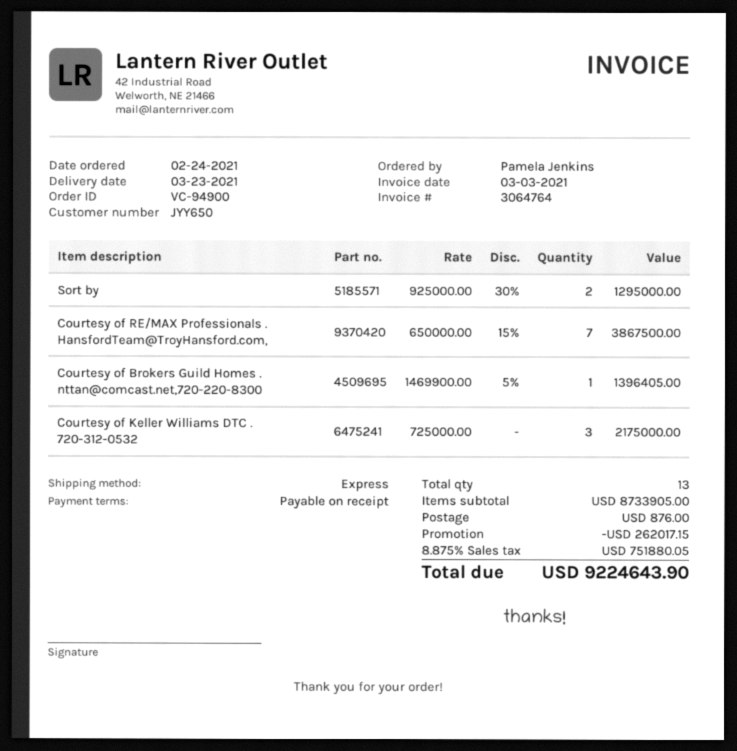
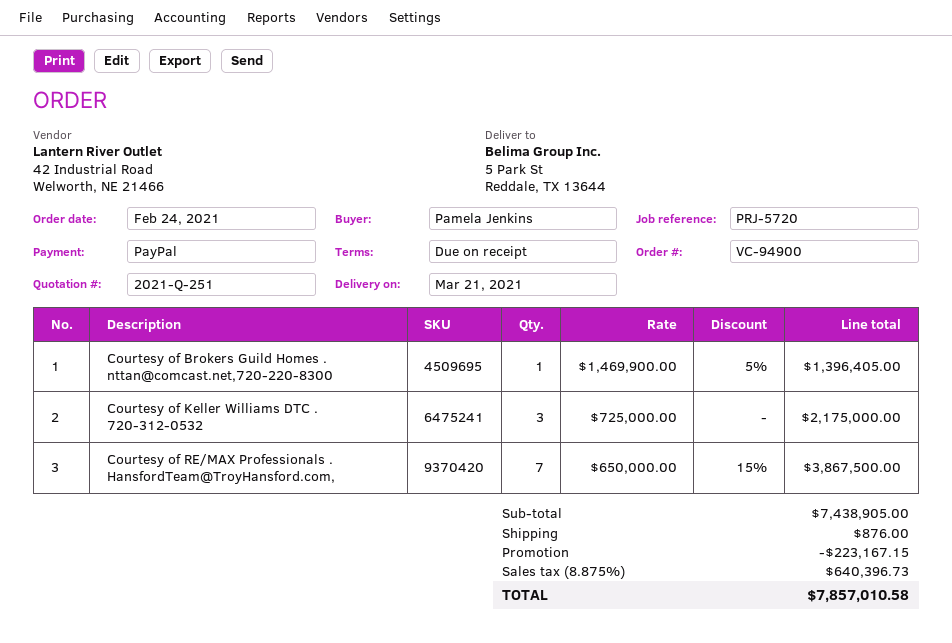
delivery date: 2021-03-23 -> 2021-03-21
Sort by: 2 x 925000.00 - 30% = 1295000.00 -> none
subtotal: 8733905.00 -> 7438905.00
discount: 262017.15 -> 223167.15
tax: 8.875% = 751880.05 -> 8.875% = 640396.73
total: 9224643.90 -> 7857010.58

